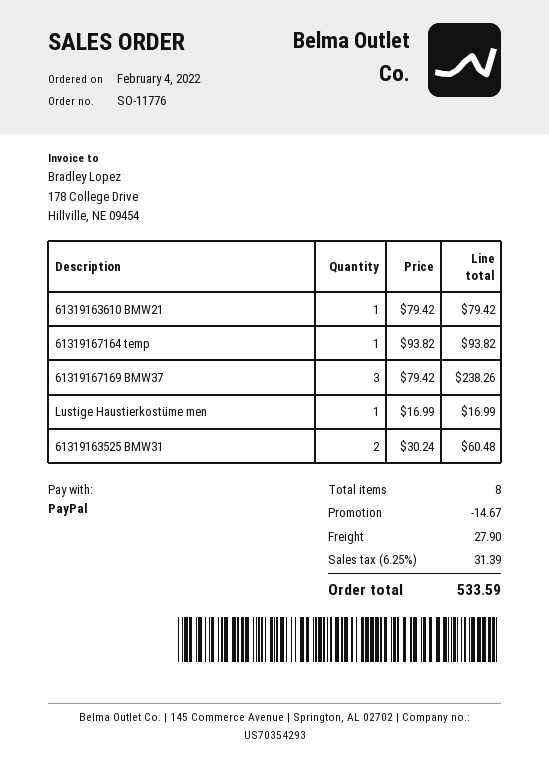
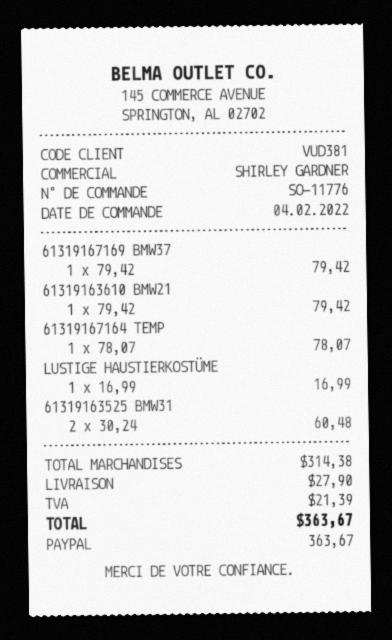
61319167164 temp: 1 x 93.82 = 93.82 -> 1 x 78.07 = 78.07
61319167169 BMW37: 3 x 79.42 = 238.26 -> 1 x 79.42 = 79.42
discount: 14.67 -> none
tax: 31.39 -> 21.39
total: 533.59 -> 363.67

